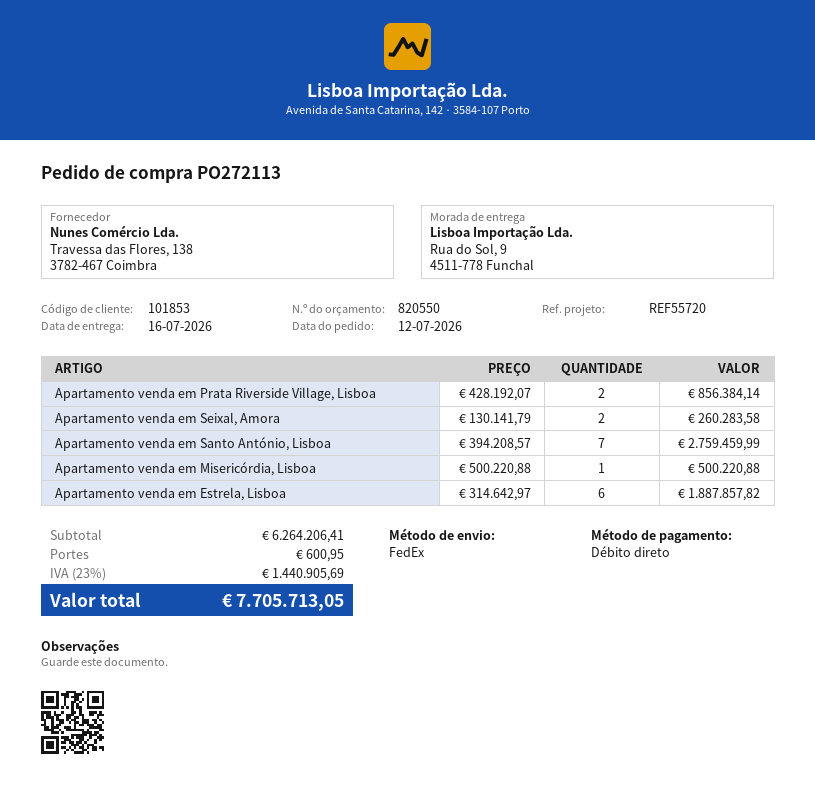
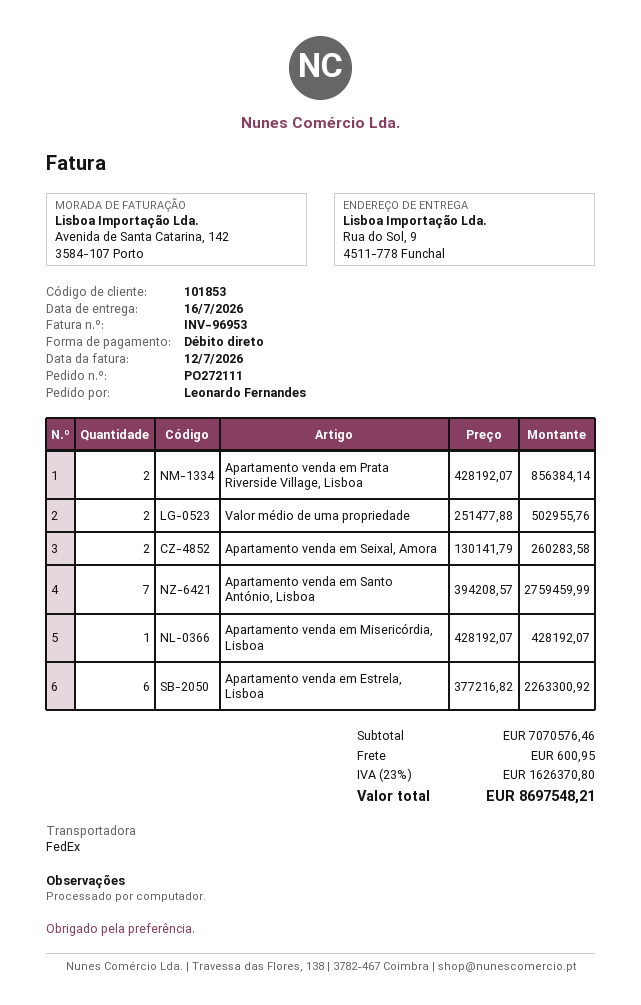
order number: PO272113 -> PO272111
Apartamento venda em Misericórdia, Lisboa: 1 x 500220.88 = 500220.88 -> 1 x 428192.07 = 428192.07
Apartamento venda em Estrela, Lisboa: 6 x 314642.97 = 1887857.82 -> 6 x 377216.82 = 2263300.92
Valor médio de uma propriedade: none -> 2 x 251477.88 = 502955.76
subtotal: 6264206.41 -> 7070576.46
tax: 23% = 1440905.69 -> 23% = 1626370.80
total: 7705713.05 -> 8697548.21

